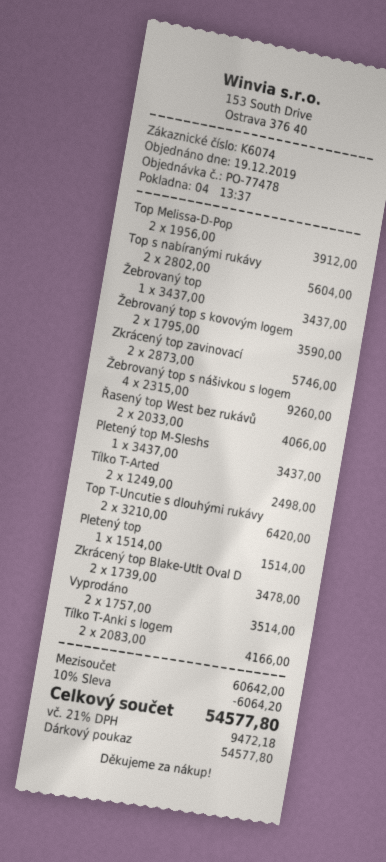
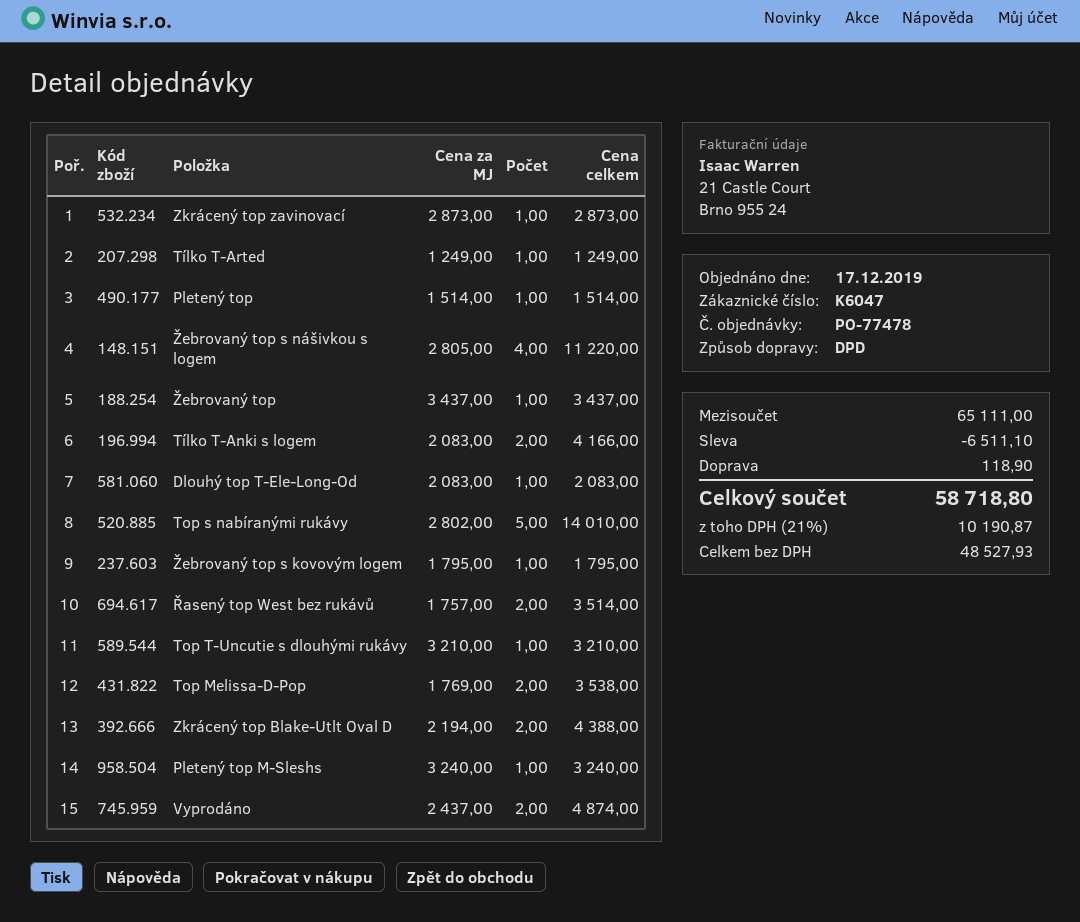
order date: 2019-12-19 -> 2019-12-17
customer number: K6074 -> K6047
Top Melissa-D-Pop: 2 x 1956.00 = 3912.00 -> 2 x 1769.00 = 3538.00
Top s nabíranými rukávy: 2 x 2802.00 = 5604.00 -> 5 x 2802.00 = 14010.00
Žebrovaný top s kovovým logem: 2 x 1795.00 = 3590.00 -> 1 x 1795.00 = 1795.00
Zkrácený top zavinovací: 2 x 2873.00 = 5746.00 -> 1 x 2873.00 = 2873.00
Žebrovaný top s nášivkou s logem: 4 x 2315.00 = 9260.00 -> 4 x 2805.00 = 11220.00
Řasený top West bez rukávů: 2 x 2033.00 = 4066.00 -> 2 x 1757.00 = 3514.00
Pletený top M-Sleshs: 1 x 3437.00 = 3437.00 -> 1 x 3240.00 = 3240.00
Tílko T-Arted: 2 x 1249.00 = 2498.00 -> 1 x 1249.00 = 1249.00
Top T-Uncutie s dlouhými rukávy: 2 x 3210.00 = 6420.00 -> 1 x 3210.00 = 3210.00
Zkrácený top Blake-Utlt Oval D: 2 x 1739.00 = 3478.00 -> 2 x 2194.00 = 4388.00
Vyprodáno: 2 x 1757.00 = 3514.00 -> 2 x 2437.00 = 4874.00
Dlouhý top T-Ele-Long-Od: none -> 1 x 2083.00 = 2083.00
subtotal: 60642.00 -> 65111.00
discount: 6064.20 -> 6511.10
shipping: none -> 118.90
tax: 21% = 9472.18 -> 21% = 10190.87
total: 54577.80 -> 58718.80

